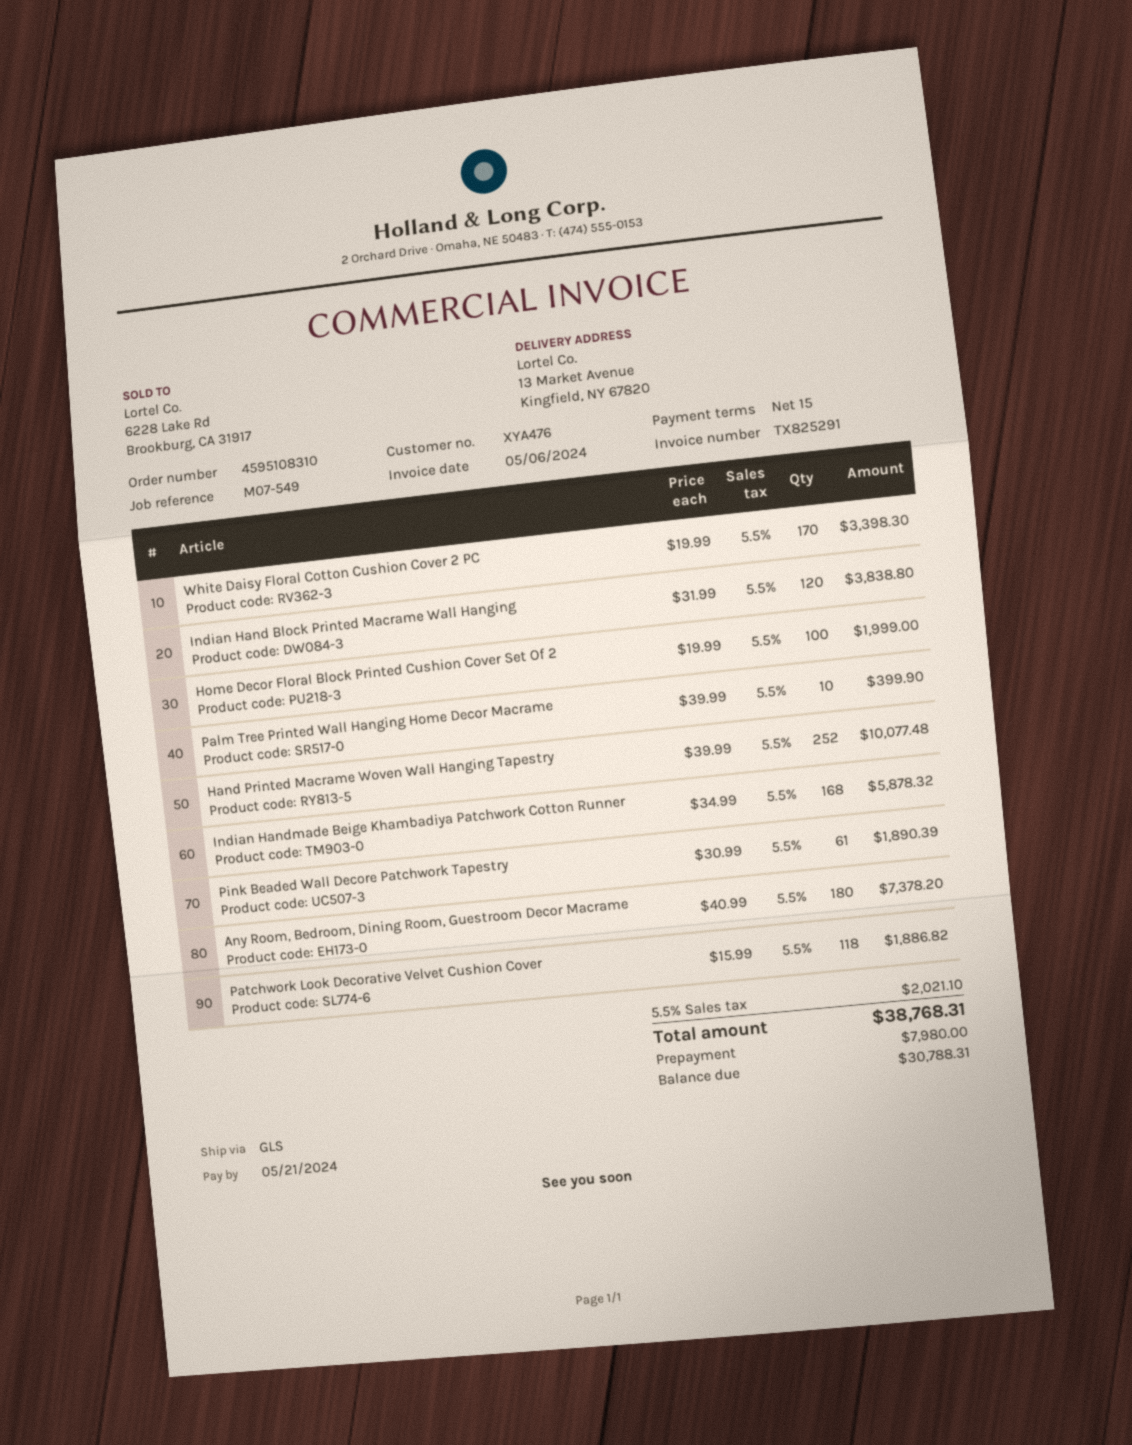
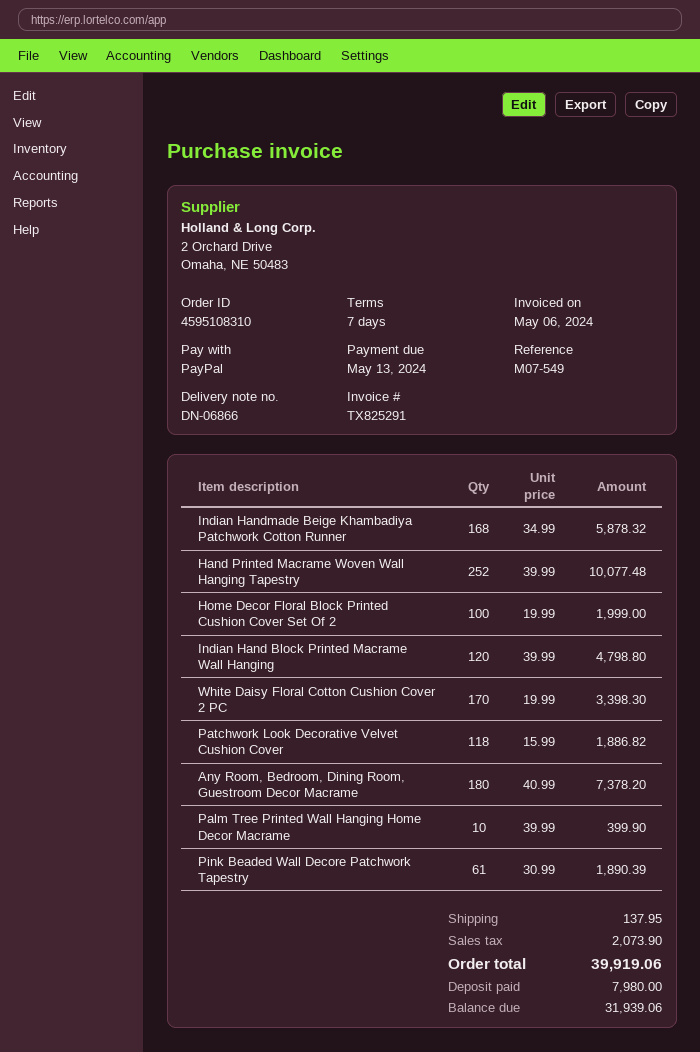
payment terms: 15 days -> 7 days
due date: 2024-05-21 -> 2024-05-13
Indian Hand Block Printed Macrame Wall Hanging: 120 x 31.99 = 3838.80 -> 120 x 39.99 = 4798.80
shipping: none -> 137.95
tax: 2021.10 -> 2073.90
total: 38768.31 -> 39919.06
balance: 30788.31 -> 31939.06

